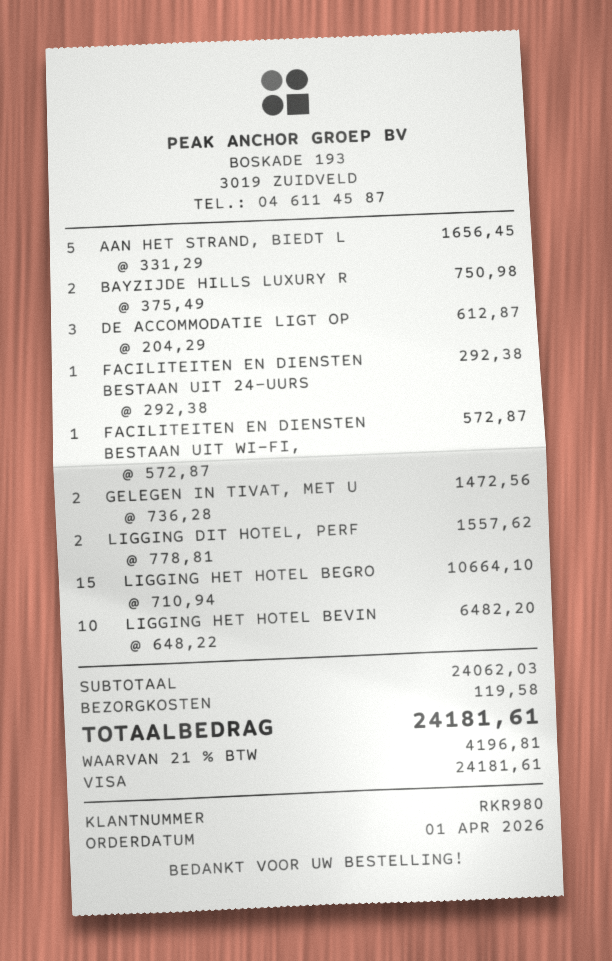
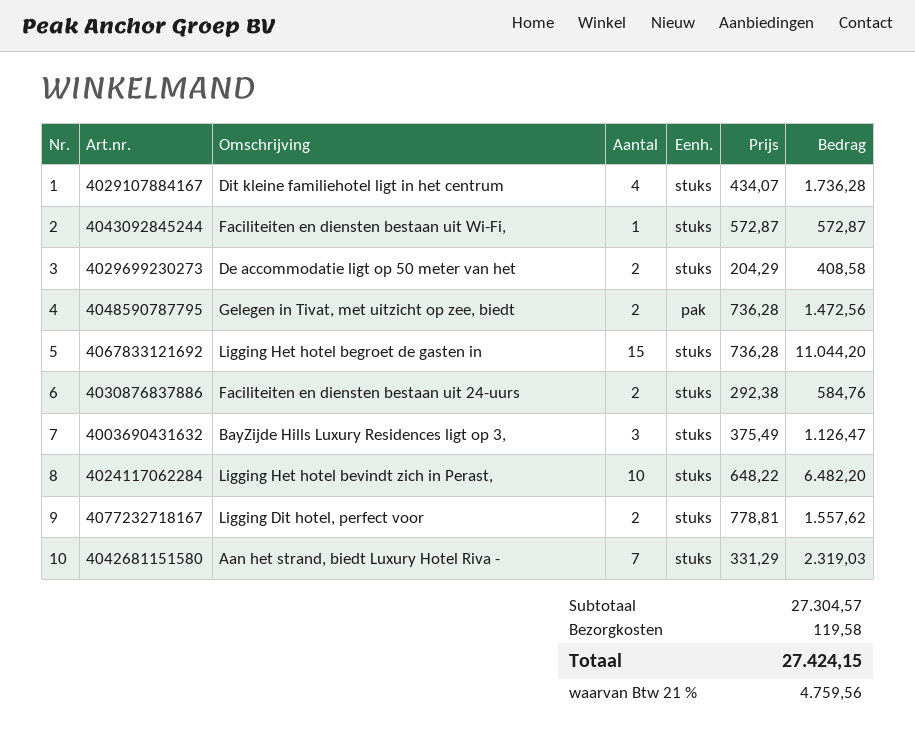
AAN HET STRAND, BIEDT L: 5 x 331.29 = 1656.45 -> 7 x 331.29 = 2319.03
BAYZIJDE HILLS LUXURY R: 2 x 375.49 = 750.98 -> 3 x 375.49 = 1126.47
DE ACCOMMODATIE LIGT OP: 3 x 204.29 = 612.87 -> 2 x 204.29 = 408.58
FACILITEITEN EN DIENSTEN BESTAAN UIT 24-UURS: 1 x 292.38 = 292.38 -> 2 x 292.38 = 584.76
LIGGING HET HOTEL BEGRO: 15 x 710.94 = 10664.10 -> 15 x 736.28 = 11044.20
Dit kleine familiehotel ligt in het centrum: none -> 4 x 434.07 = 1736.28
subtotal: 24062.03 -> 27304.57
tax: 21% = 4196.81 -> 21% = 4759.56
total: 24181.61 -> 27424.15

